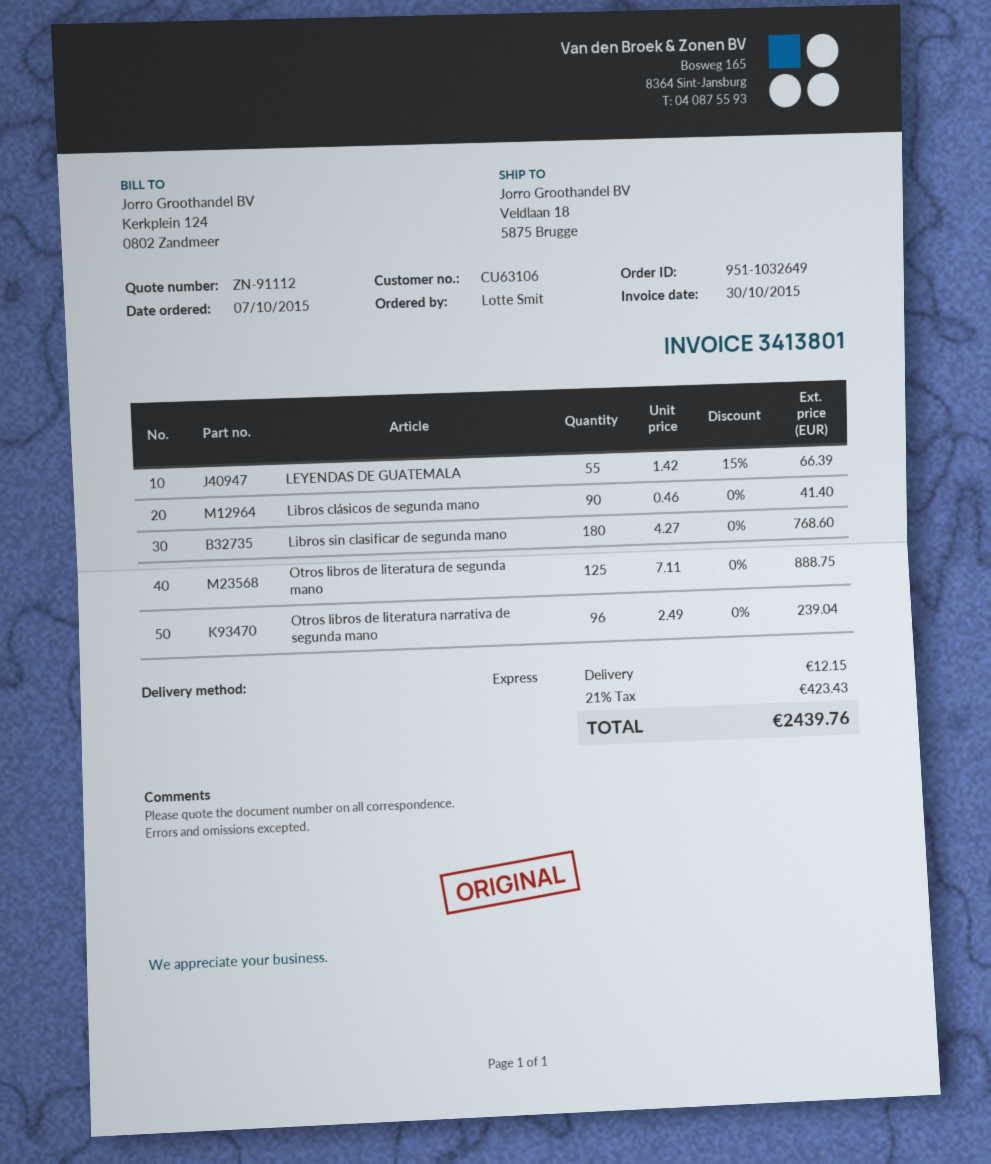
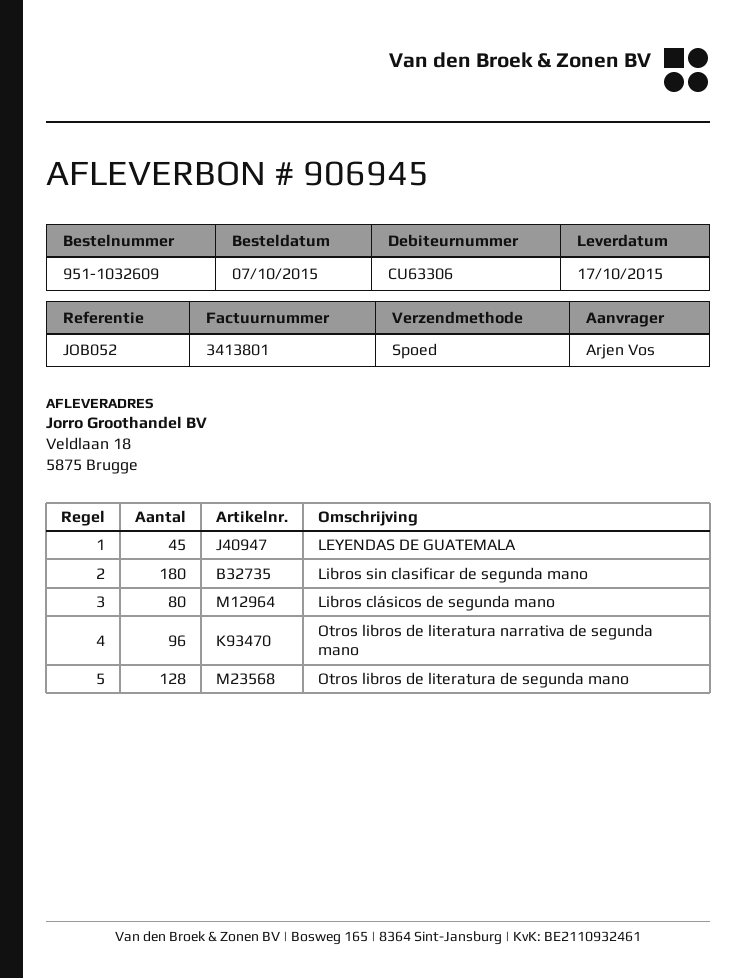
order number: 951-1032649 -> 951-1032609
customer number: CU63106 -> CU63306
ordered by: Lotte Smit -> Arjen Vos
LEYENDAS DE GUATEMALA: 55 -> 45
Libros clásicos de segunda mano: 90 -> 80
Otros libros de literatura de segunda mano: 125 -> 128

